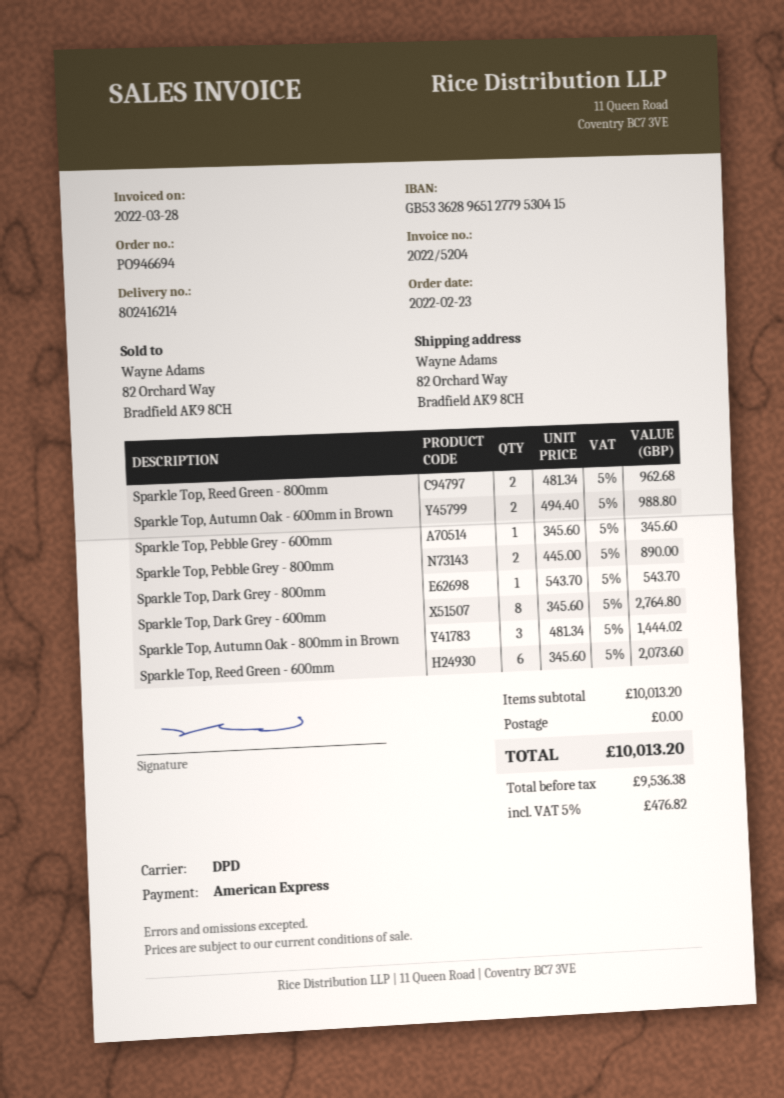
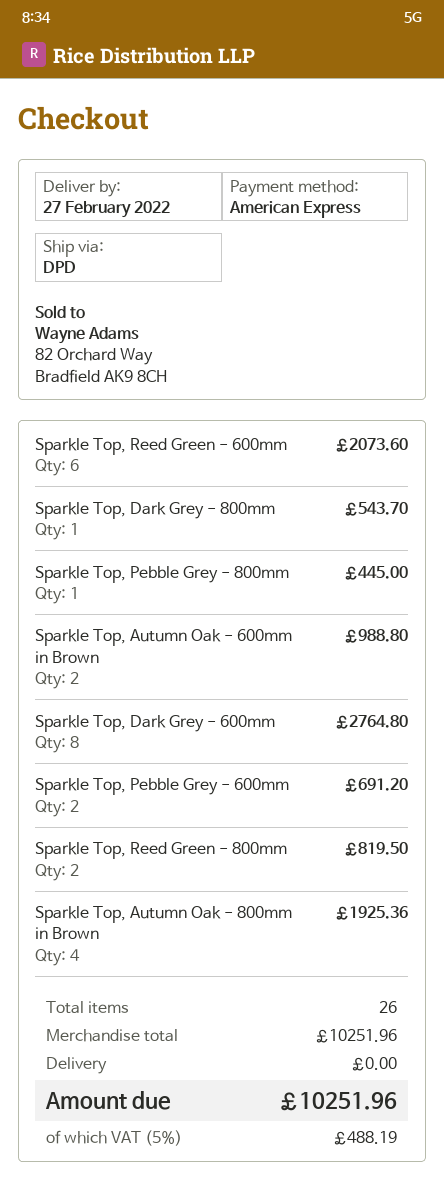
Sparkle Top, Reed Green - 800mm: 2 for 962.68 -> 2 for 819.50
Sparkle Top, Pebble Grey - 600mm: 1 for 345.60 -> 2 for 691.20
Sparkle Top, Pebble Grey - 800mm: 2 for 890.00 -> 1 for 445.00
Sparkle Top, Autumn Oak - 800mm in Brown: 3 for 1444.02 -> 4 for 1925.36
subtotal: 10013.20 -> 10251.96
tax: 5% = 476.82 -> 5% = 488.19
total: 10013.20 -> 10251.96

